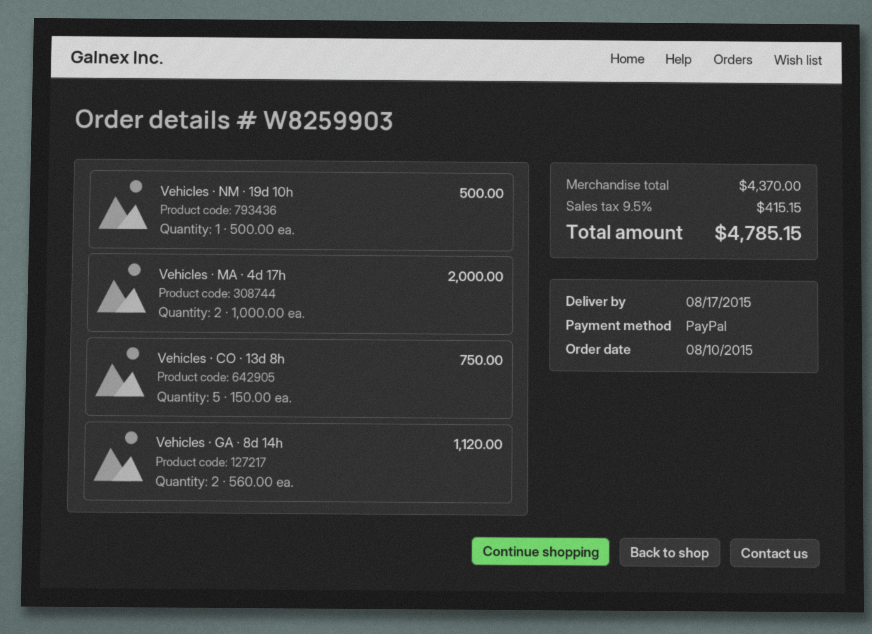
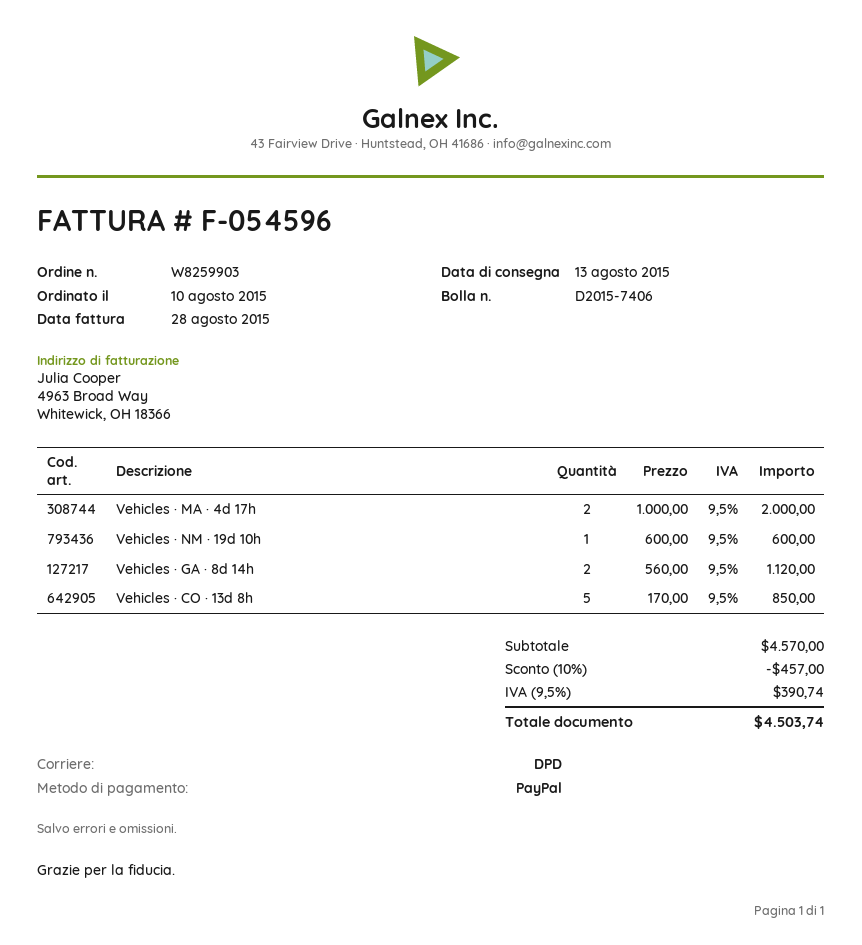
delivery date: 2015-08-17 -> 2015-08-13
Vehicles · NM · 19d 10h: 1 x 500.00 = 500.00 -> 1 x 600.00 = 600.00
Vehicles · CO · 13d 8h: 5 x 150.00 = 750.00 -> 5 x 170.00 = 850.00
subtotal: 4370.00 -> 4570.00
discount: none -> 10% = 457.00
tax: 9.5% = 415.15 -> 9.5% = 390.74
total: 4785.15 -> 4503.74

